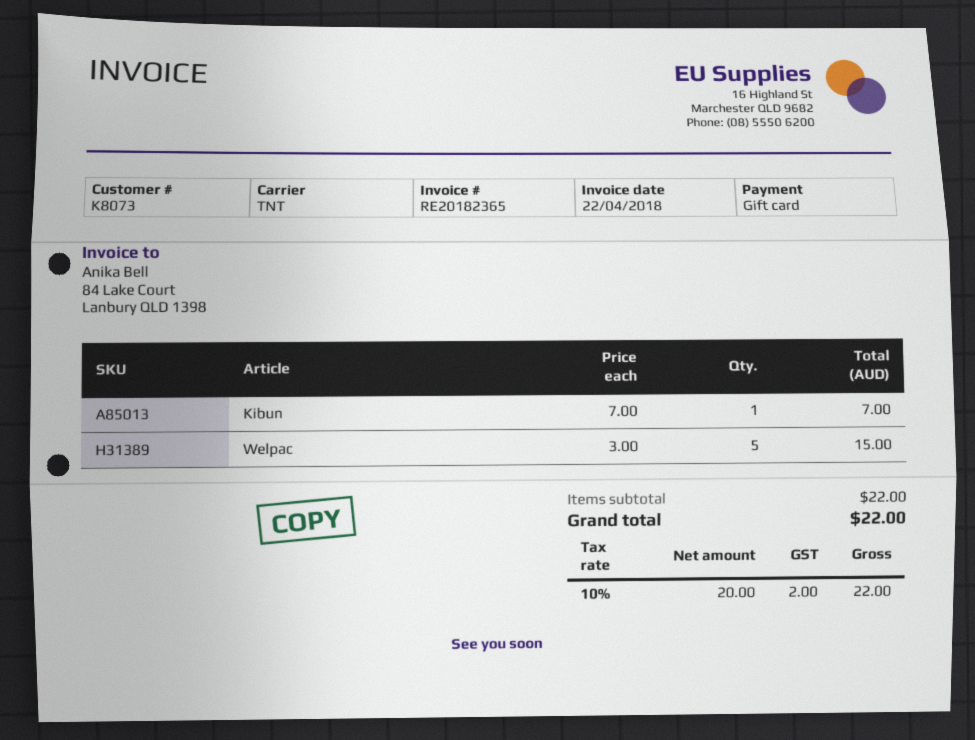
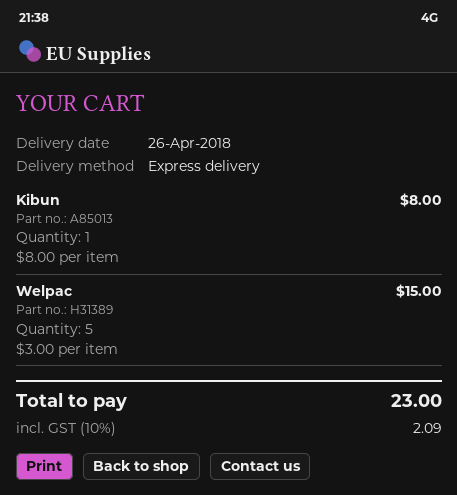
shipping method: TNT -> express
Kibun: 1 x 7.00 = 7.00 -> 1 x 8.00 = 8.00
tax: 10% = 2.00 -> 10% = 2.09
total: 22.00 -> 23.00

